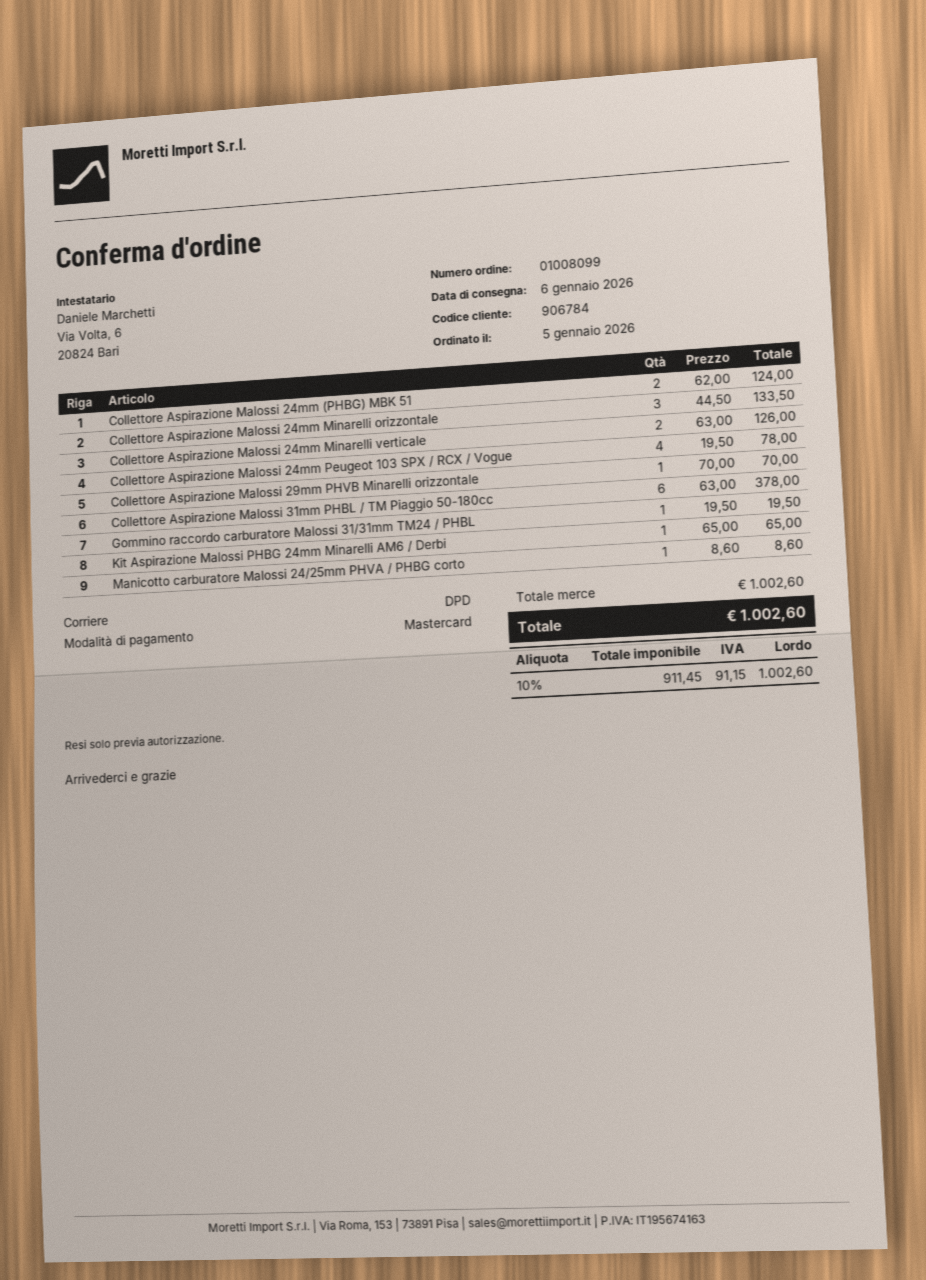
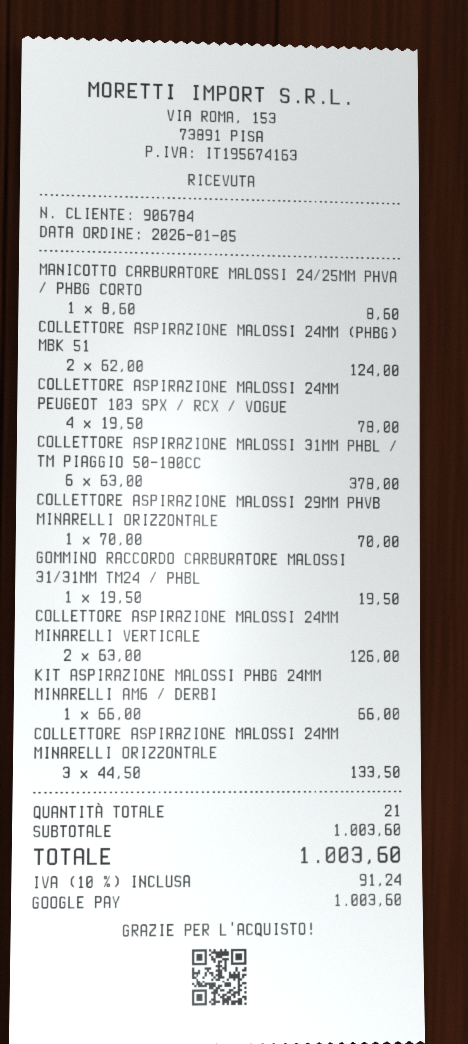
payment method: Mastercard -> Google Pay
Kit Aspirazione Malossi PHBG 24mm Minarelli AM6 / Derbi: 1 x 65.00 = 65.00 -> 1 x 66.00 = 66.00
subtotal: 1002.60 -> 1003.60
tax: 10% = 91.15 -> 10% = 91.24
total: 1002.60 -> 1003.60

